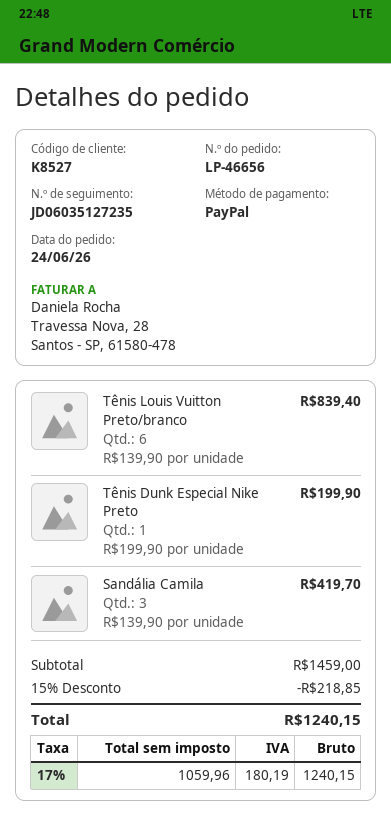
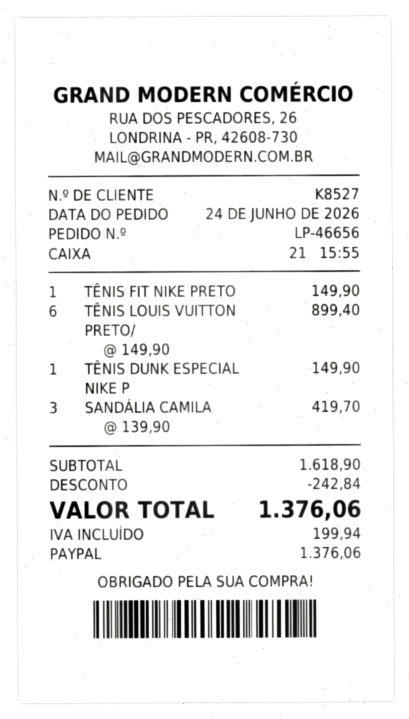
Tênis Louis Vuitton Preto/branco: 6 x 139.90 = 839.40 -> 6 x 149.90 = 899.40
Tênis Dunk Especial Nike Preto: 1 x 199.90 = 199.90 -> 1 x 149.90 = 149.90
TÊNIS FIT NIKE PRETO: none -> 1 x 149.90 = 149.90
subtotal: 1459.00 -> 1618.90
discount: 218.85 -> 242.84
tax: 180.19 -> 199.94
total: 1240.15 -> 1376.06

